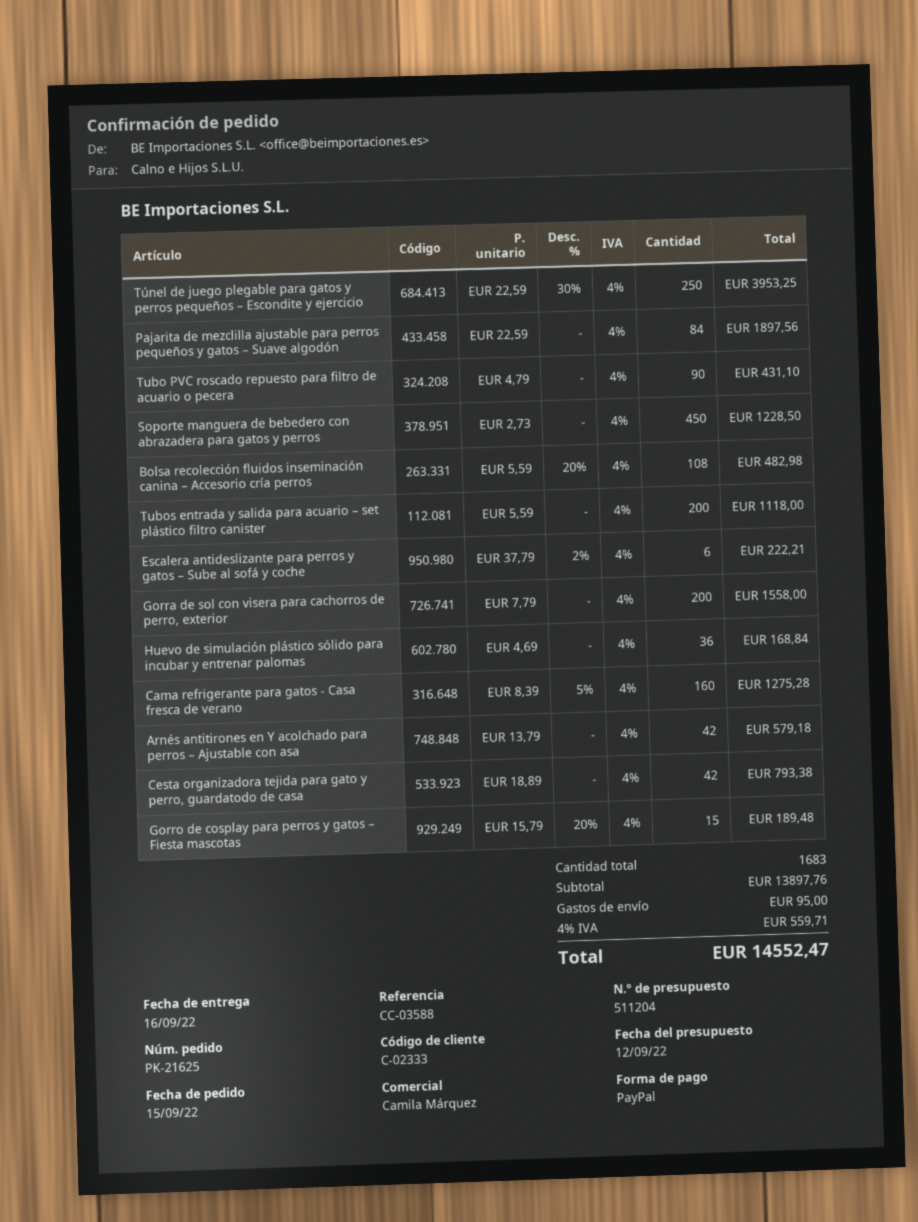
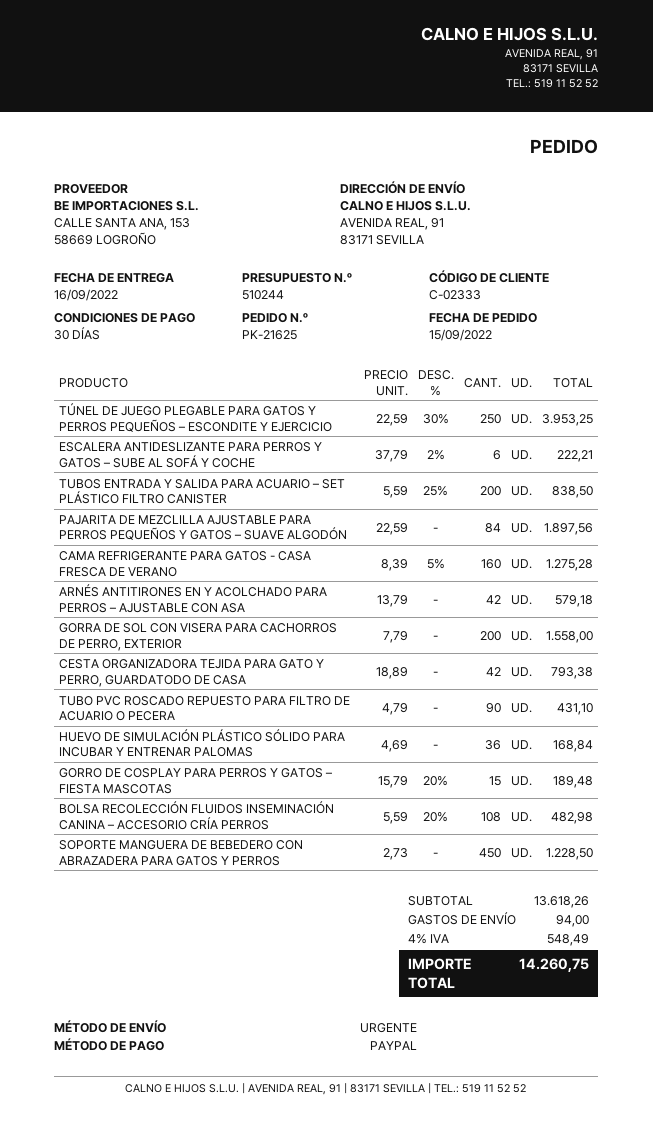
quote number: 511204 -> 510244
Tubos entrada y salida para acuario – set plástico filtro canister: 200 x 5.59 = 1118.00 -> 200 x 5.59 - 25% = 838.50
subtotal: 13897.76 -> 13618.26
shipping: 95.00 -> 94.00
tax: 4% = 559.71 -> 4% = 548.49
total: 14552.47 -> 14260.75

